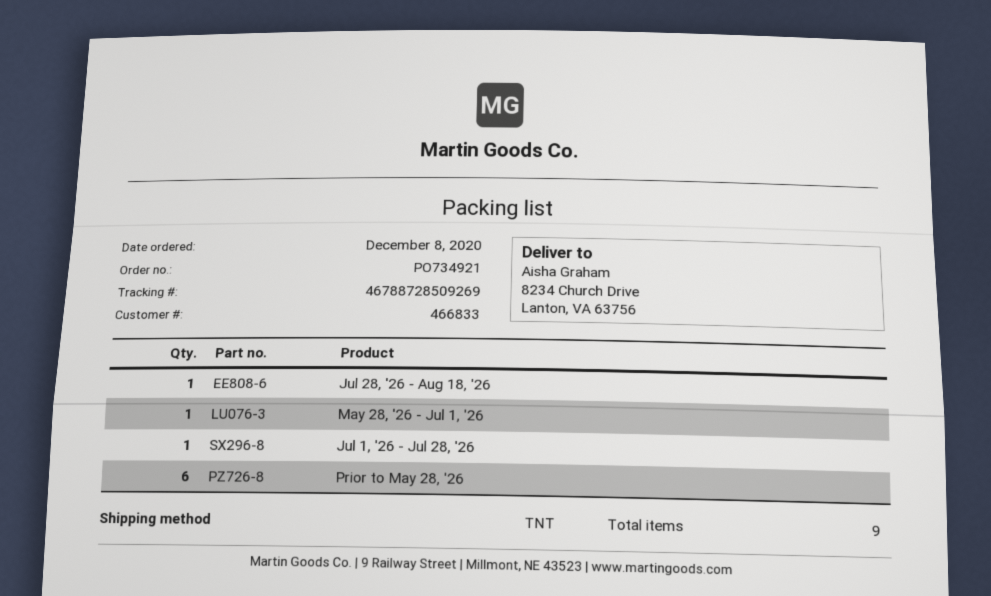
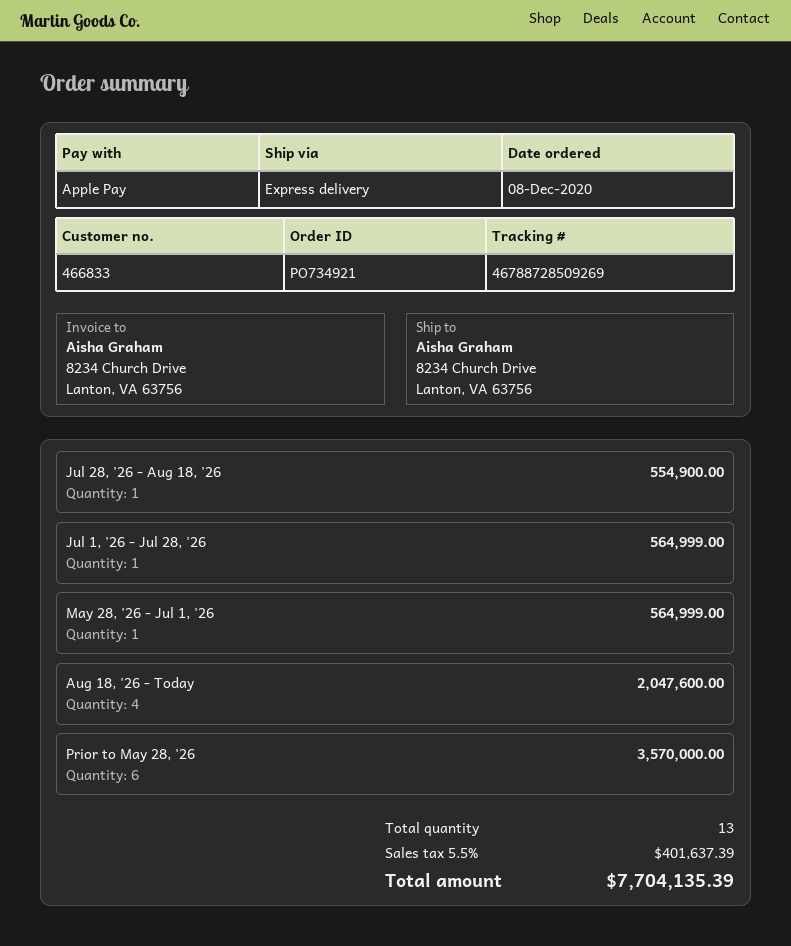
shipping method: TNT -> express
Aug 18, '26 - Today: none -> 4
total quantity: 9 -> 13

